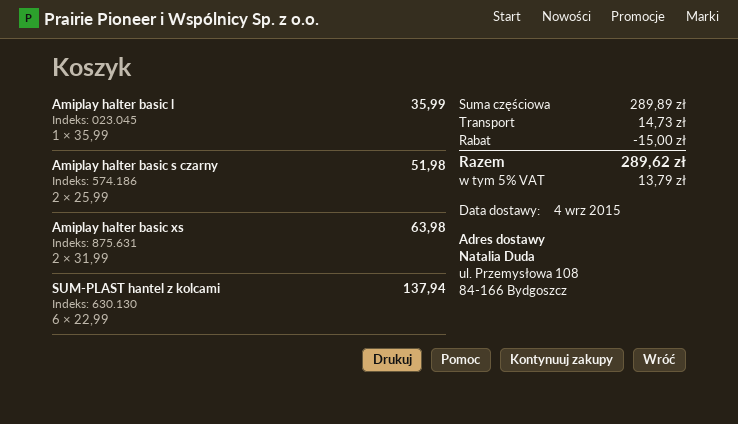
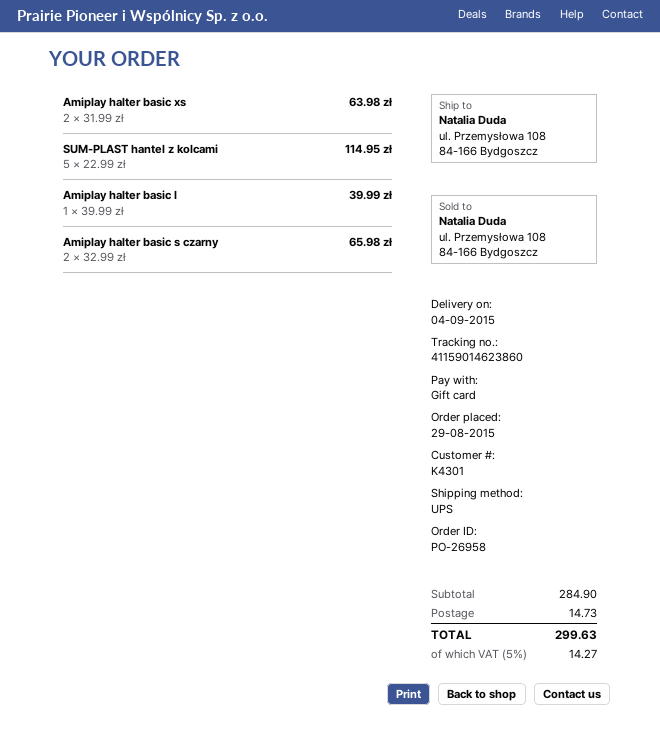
Amiplay halter basic l: 1 x 35.99 = 35.99 -> 1 x 39.99 = 39.99
Amiplay halter basic s czarny: 2 x 25.99 = 51.98 -> 2 x 32.99 = 65.98
SUM-PLAST hantel z kolcami: 6 x 22.99 = 137.94 -> 5 x 22.99 = 114.95
subtotal: 289.89 -> 284.90
discount: 15.00 -> none
tax: 5% = 13.79 -> 5% = 14.27
total: 289.62 -> 299.63

